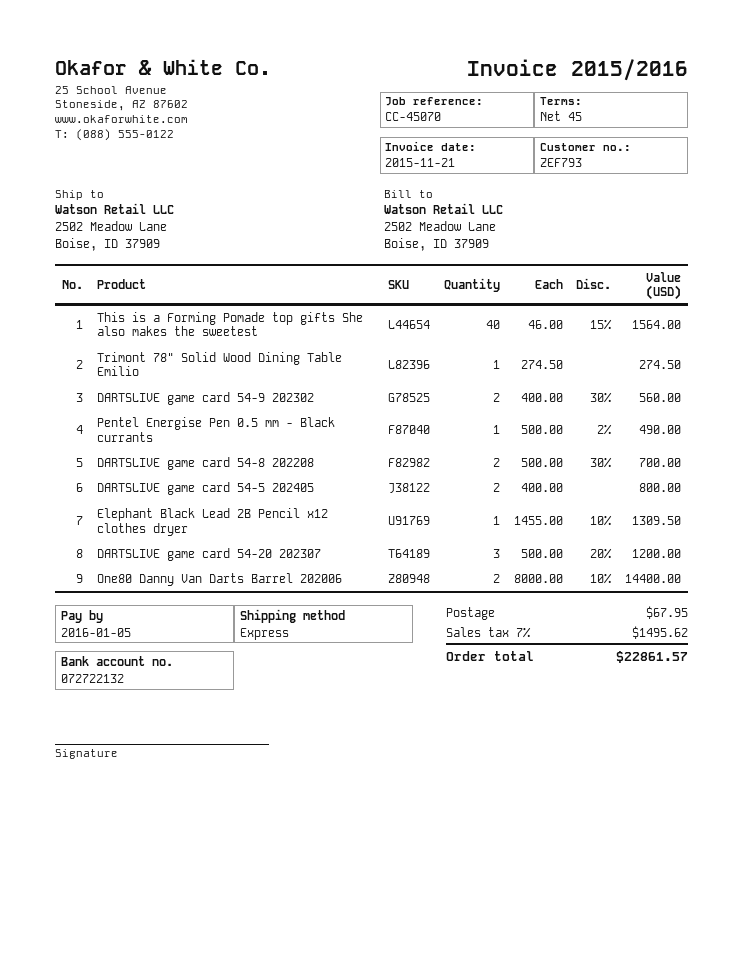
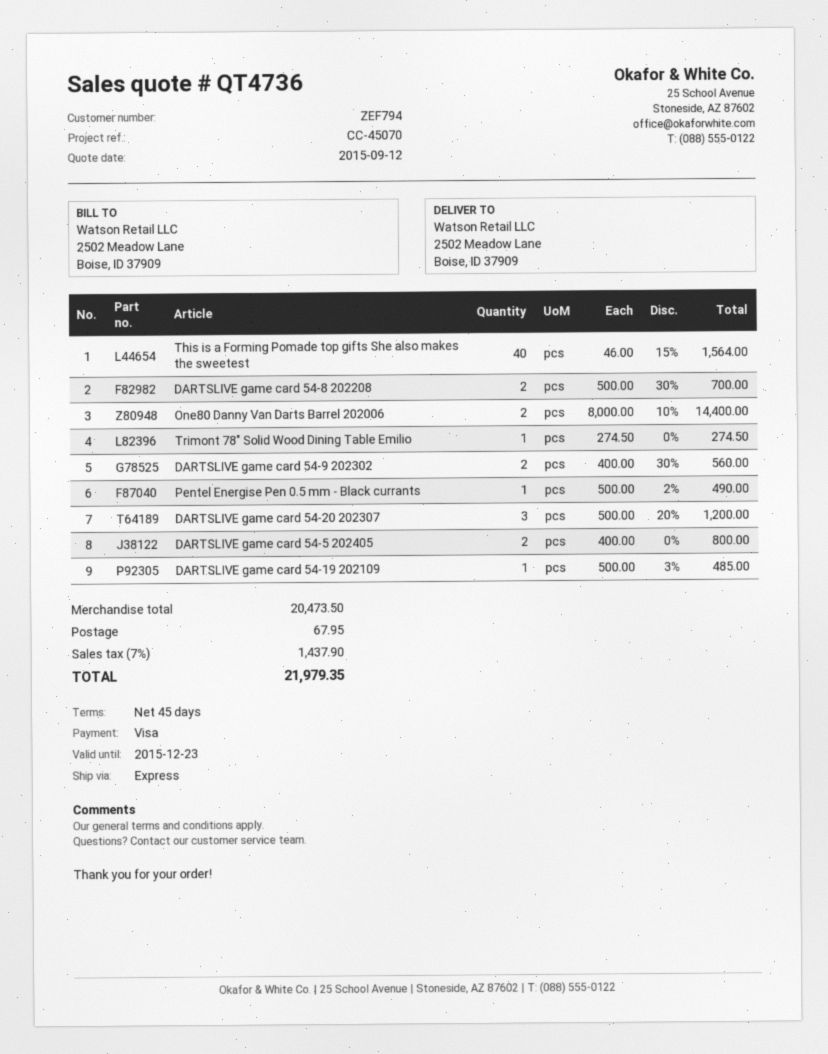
customer number: ZEF793 -> ZEF794
Elephant Black Lead 2B Pencil x12 clothes dryer: 1 x 1455.00 - 10% = 1309.50 -> none
DARTSLIVE game card 54-19 202109: none -> 1 x 500.00 - 3% = 485.00
tax: 7% = 1495.62 -> 7% = 1437.90
total: 22861.57 -> 21979.35

